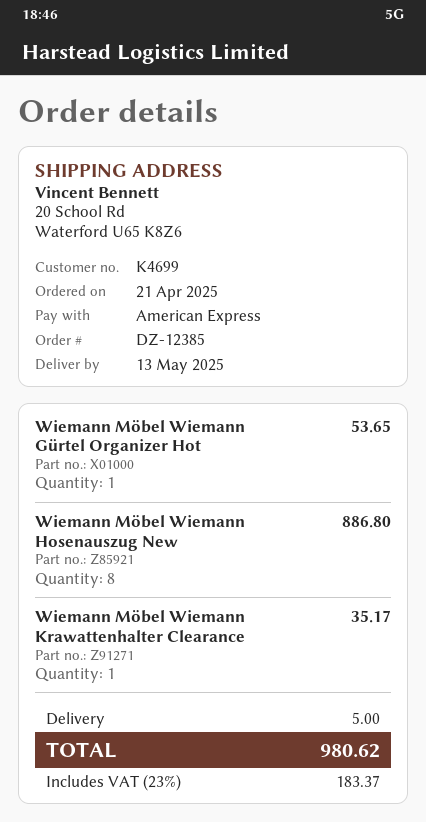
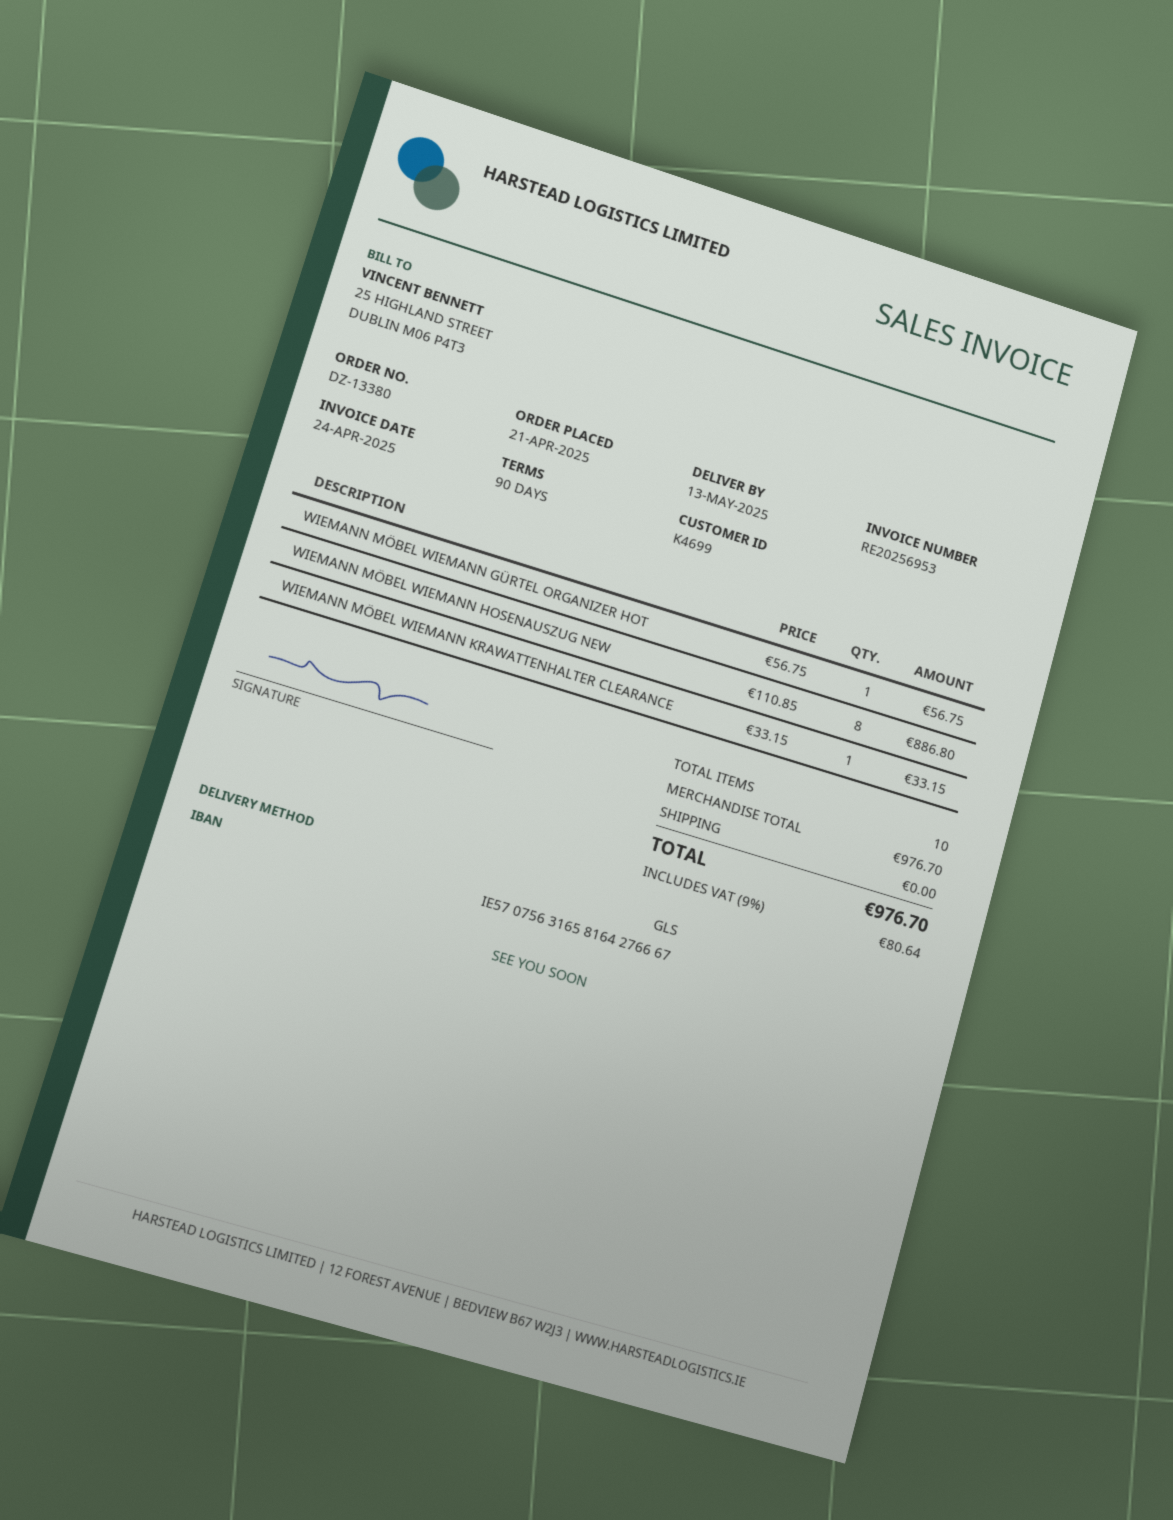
order number: DZ-12385 -> DZ-13380
Wiemann Möbel Wiemann Gürtel Organizer Hot: 1 for 53.65 -> 1 for 56.75
Wiemann Möbel Wiemann Krawattenhalter Clearance: 1 for 35.17 -> 1 for 33.15
shipping: 5.00 -> 0.00
tax: 23% = 183.37 -> 9% = 80.64
total: 980.62 -> 976.70

